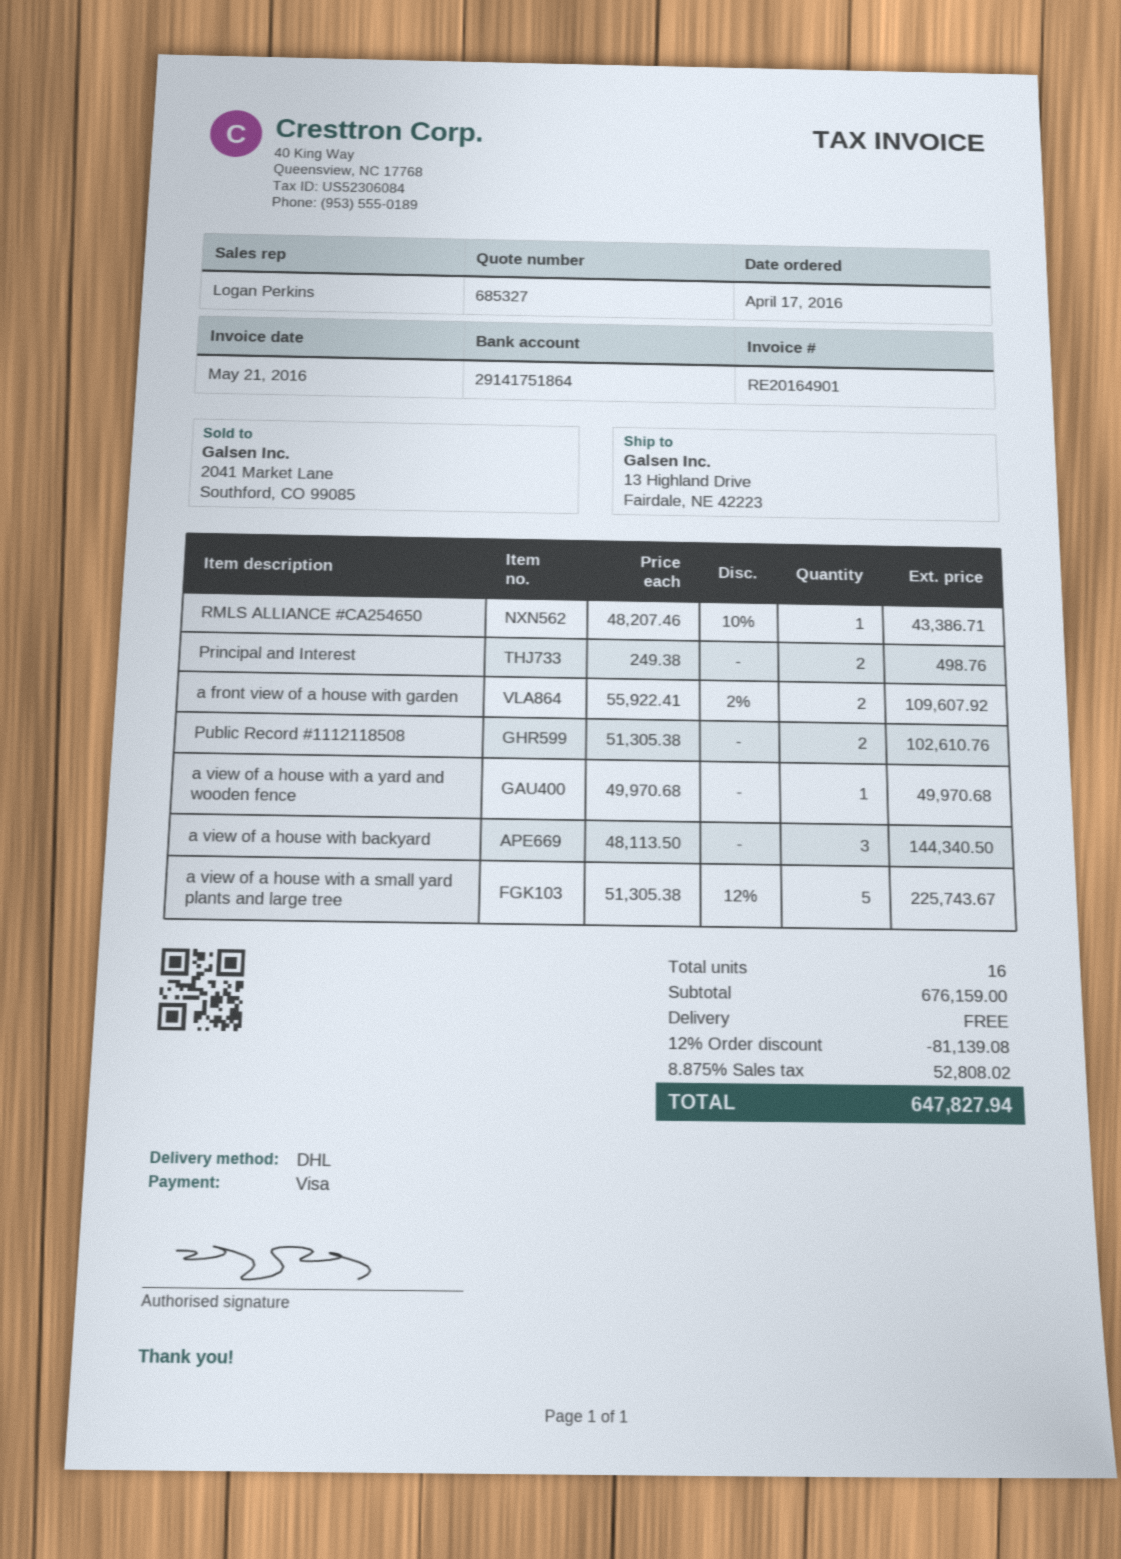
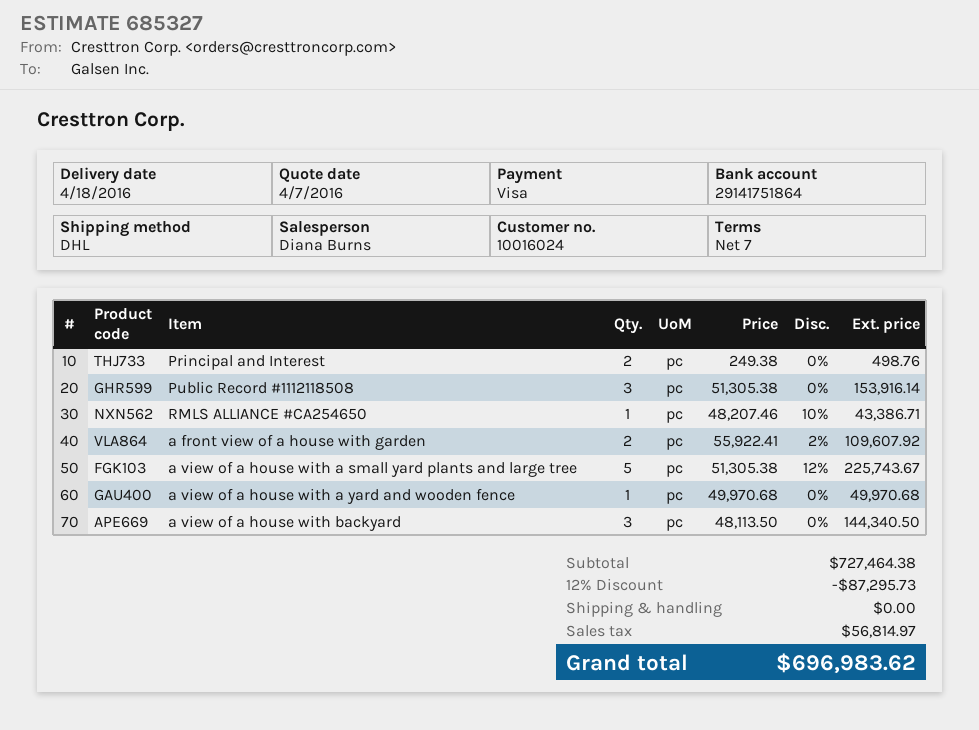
sales rep: Logan Perkins -> Diana Burns
Public Record #1112118508: 2 x 51305.38 = 102610.76 -> 3 x 51305.38 = 153916.14
subtotal: 676159.00 -> 727464.38
discount: 12% = 81139.08 -> 12% = 87295.73
tax: 52808.02 -> 56814.97
total: 647827.94 -> 696983.62

